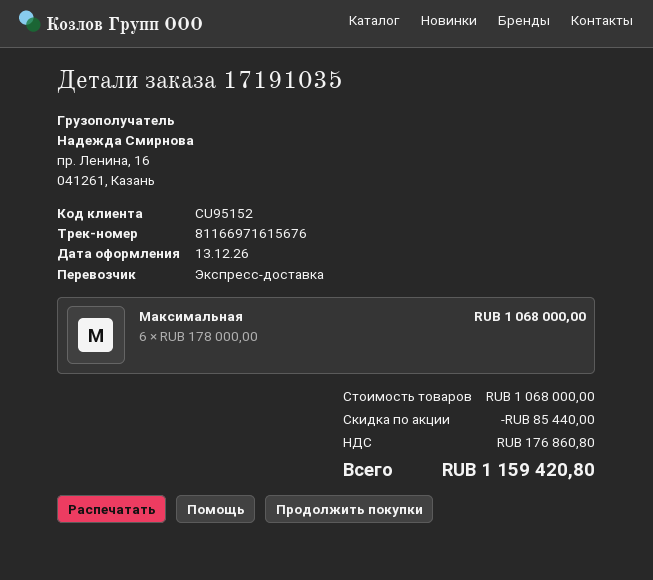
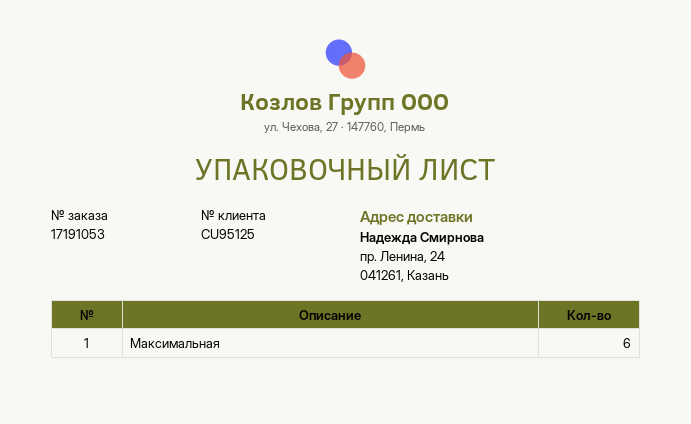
order number: 17191035 -> 17191053
customer number: CU95152 -> CU95125
ship to: пр. Ленина, 16, 041261, Казань -> пр. Ленина, 24, 041261, Казань

